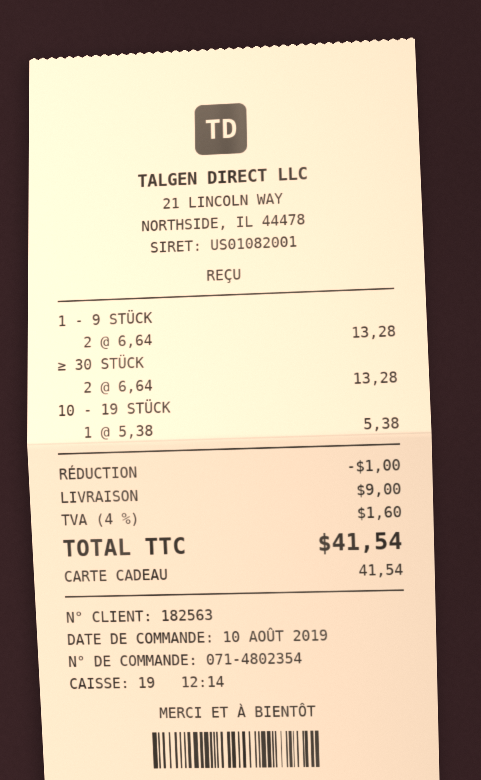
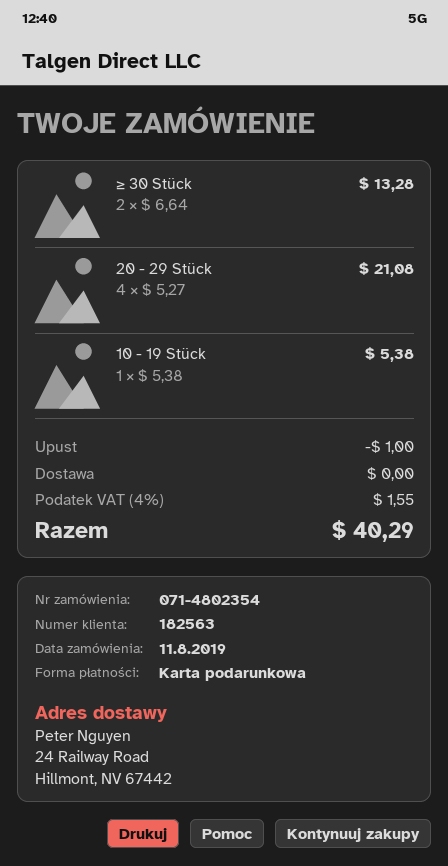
order date: 2019-08-10 -> 2019-08-11
1 - 9 STÜCK: 2 x 6.64 = 13.28 -> none
20 - 29 Stück: none -> 4 x 5.27 = 21.08
shipping: 9.00 -> 0.00
tax: 4% = 1.60 -> 4% = 1.55
total: 41.54 -> 40.29

